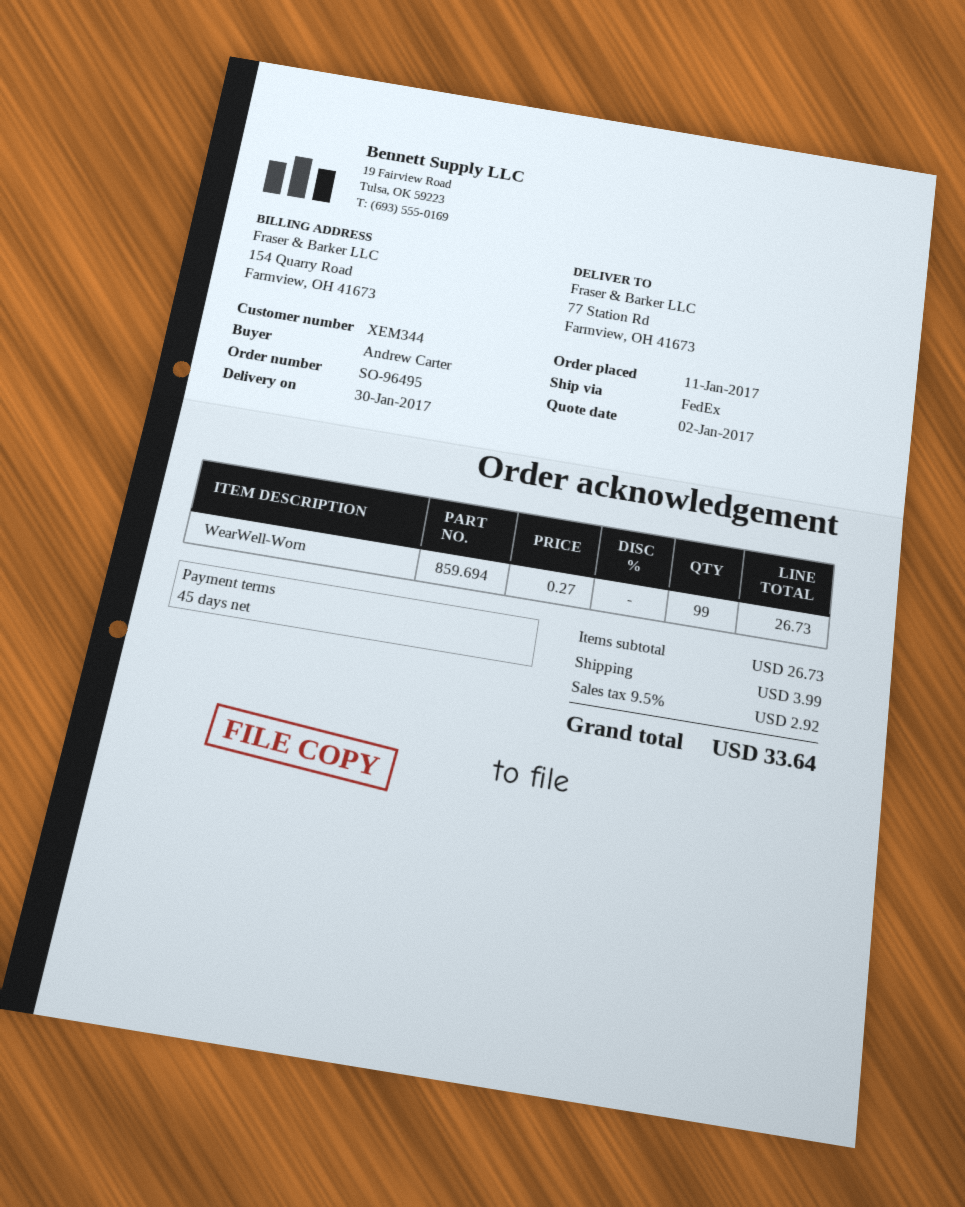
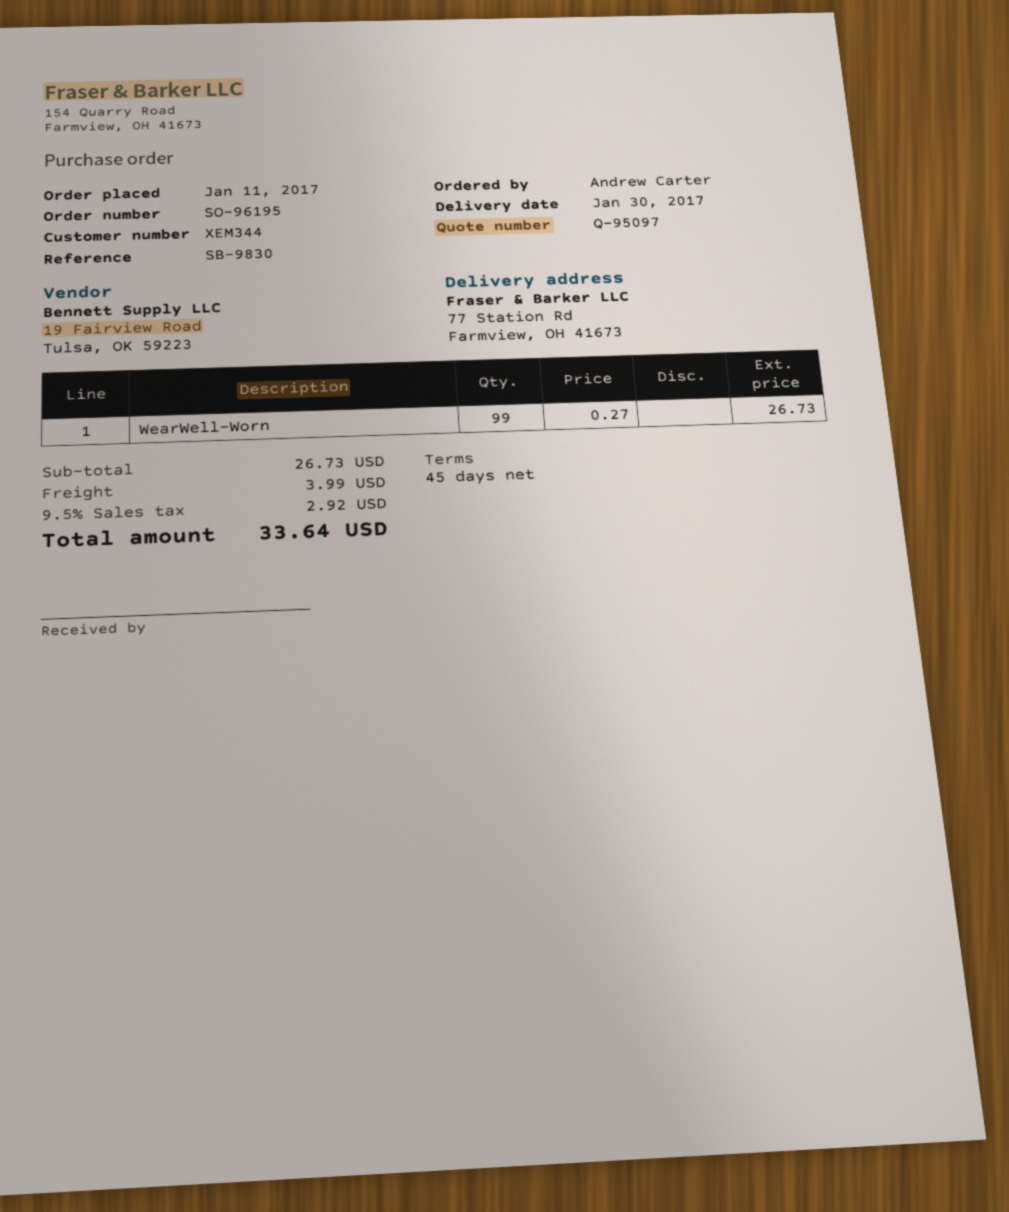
order number: SO-96495 -> SO-96195

